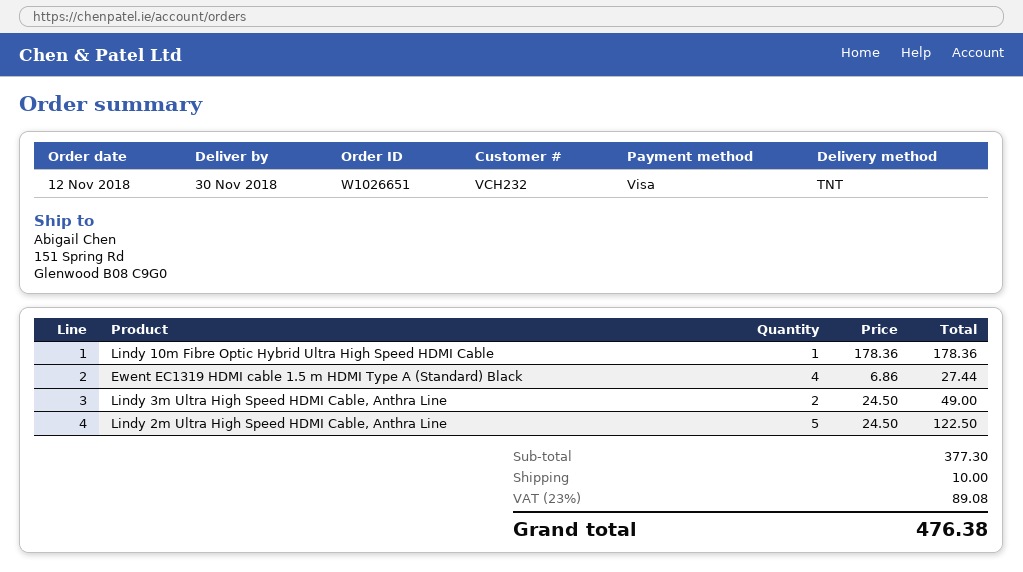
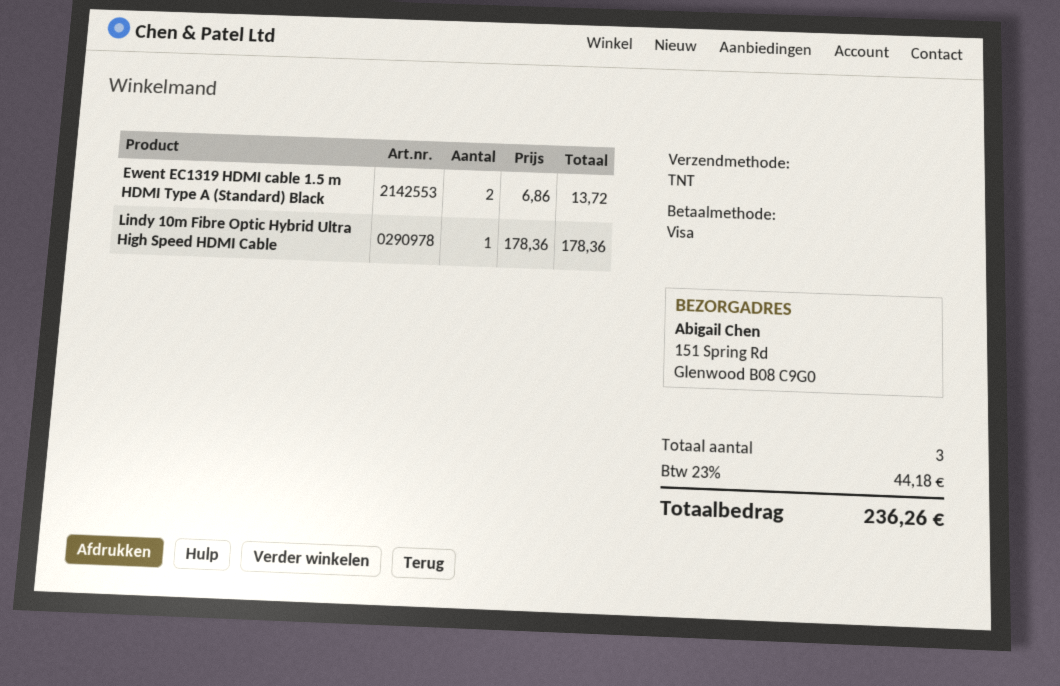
Ewent EC1319 HDMI cable 1.5 m HDMI Type A (Standard) Black: 4 x 6.86 = 27.44 -> 2 x 6.86 = 13.72
Lindy 3m Ultra High Speed HDMI Cable, Anthra Line: 2 x 24.50 = 49.00 -> none
Lindy 2m Ultra High Speed HDMI Cable, Anthra Line: 5 x 24.50 = 122.50 -> none
shipping: 10.00 -> none
tax: 23% = 89.08 -> 23% = 44.18
total: 476.38 -> 236.26

